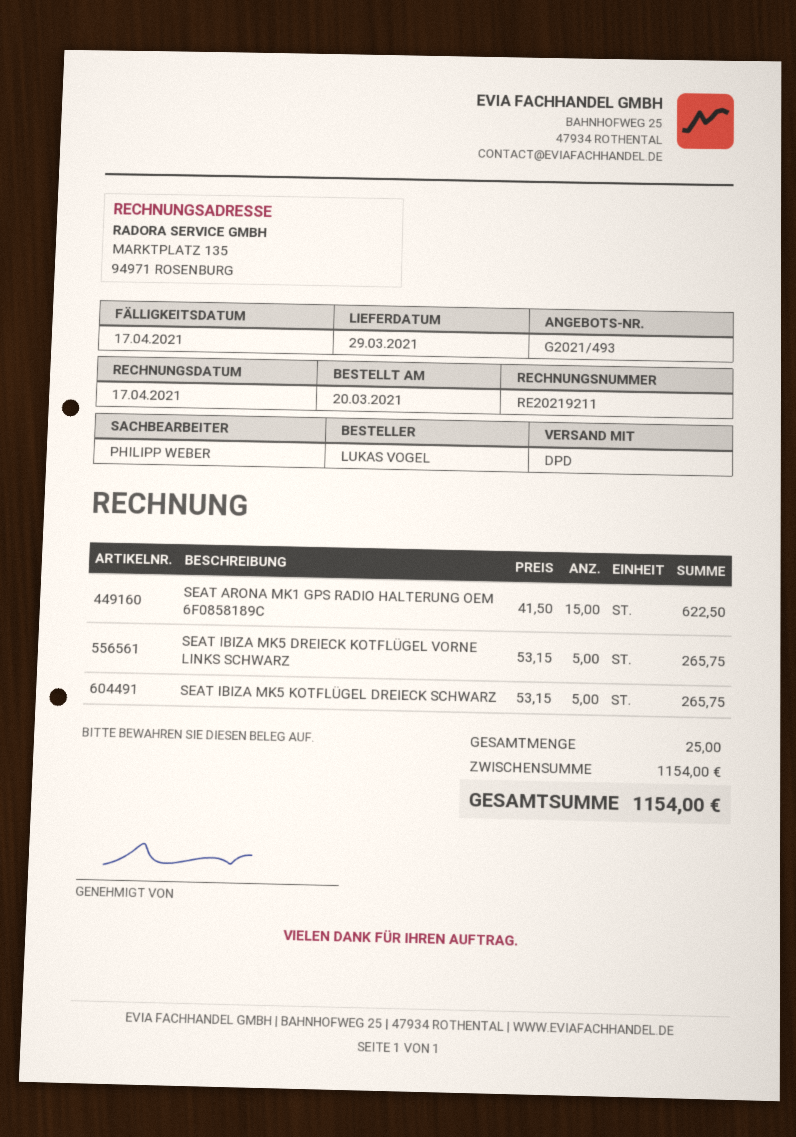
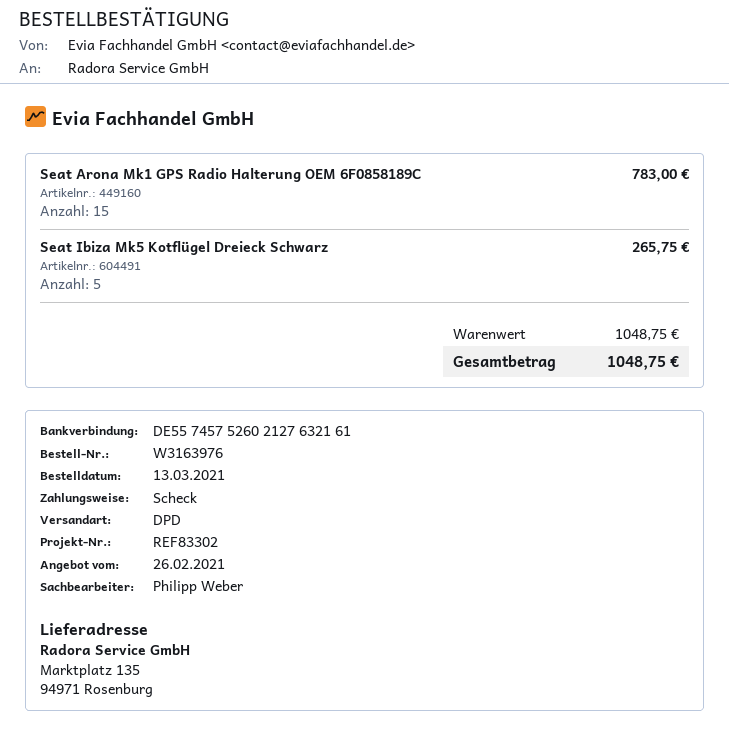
order date: 2021-03-20 -> 2021-03-13
SEAT ARONA MK1 GPS RADIO HALTERUNG OEM 6F0858189C: 15 for 622.50 -> 15 for 783.00
SEAT IBIZA MK5 DREIECK KOTFLÜGEL VORNE LINKS SCHWARZ: 5 for 265.75 -> none
subtotal: 1154.00 -> 1048.75
total: 1154.00 -> 1048.75

